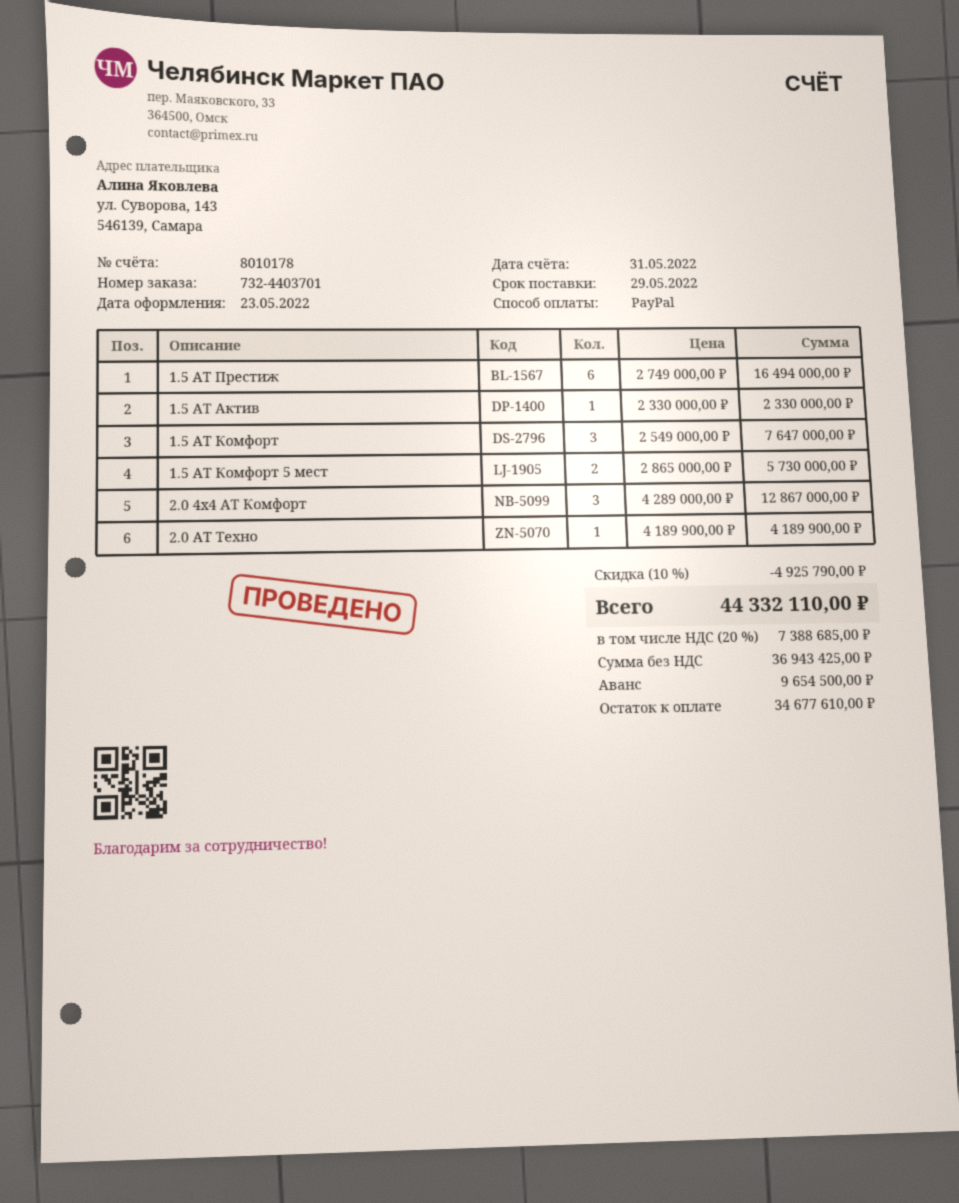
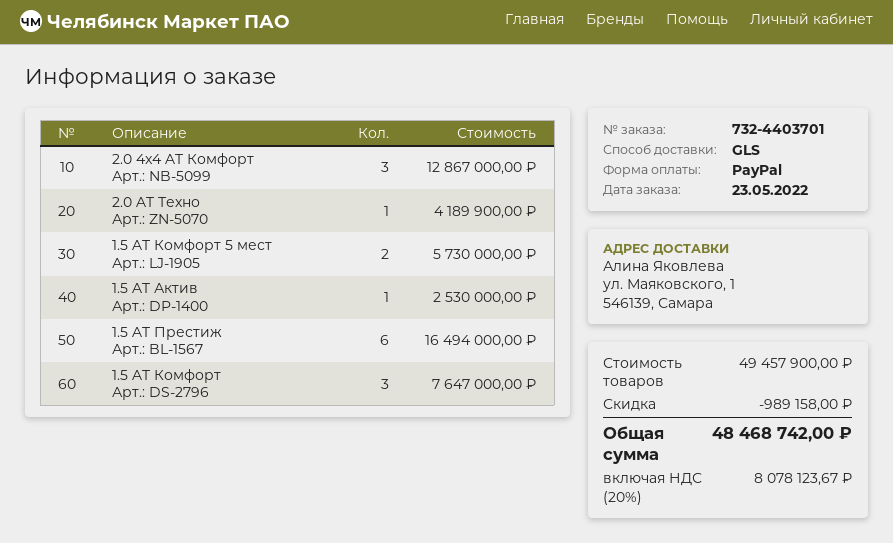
1.5 AT Актив: 1 for 2330000.00 -> 1 for 2530000.00
discount: 4925790.00 -> 989158.00
tax: 20% = 7388685.00 -> 20% = 8078123.67
total: 44332110.00 -> 48468742.00

